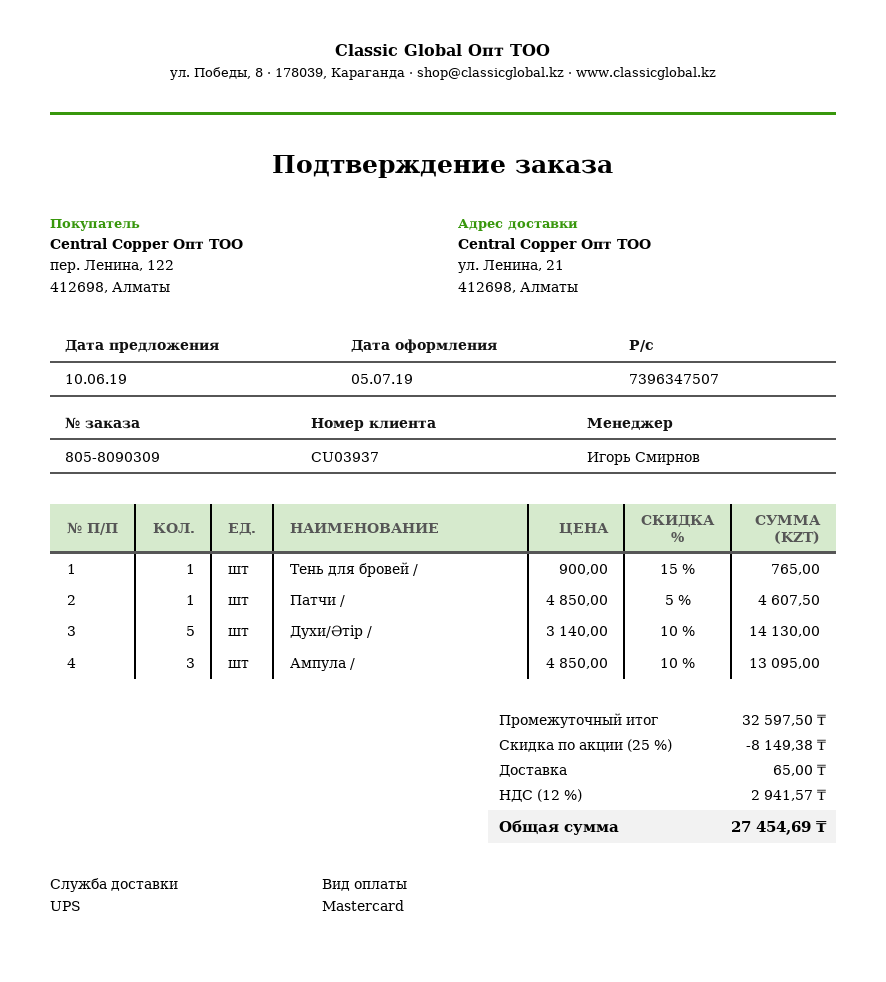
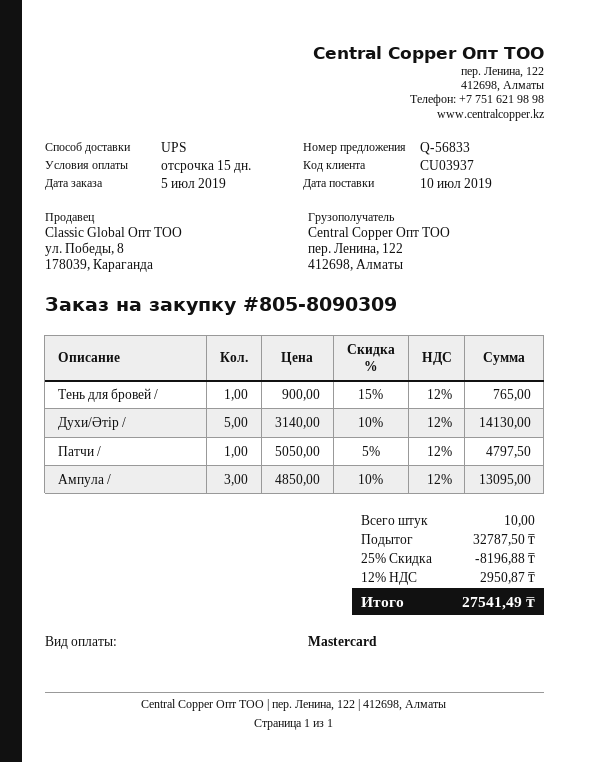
ship to: ул. Ленина, 21, 412698, Алматы -> пер. Ленина, 122, 412698, Алматы
Патчи /: 1 x 4850.00 - 5% = 4607.50 -> 1 x 5050.00 - 5% = 4797.50
subtotal: 32597.50 -> 32787.50
discount: 25% = 8149.38 -> 25% = 8196.88
shipping: 65.00 -> none
tax: 12% = 2941.57 -> 12% = 2950.87
total: 27454.69 -> 27541.49

